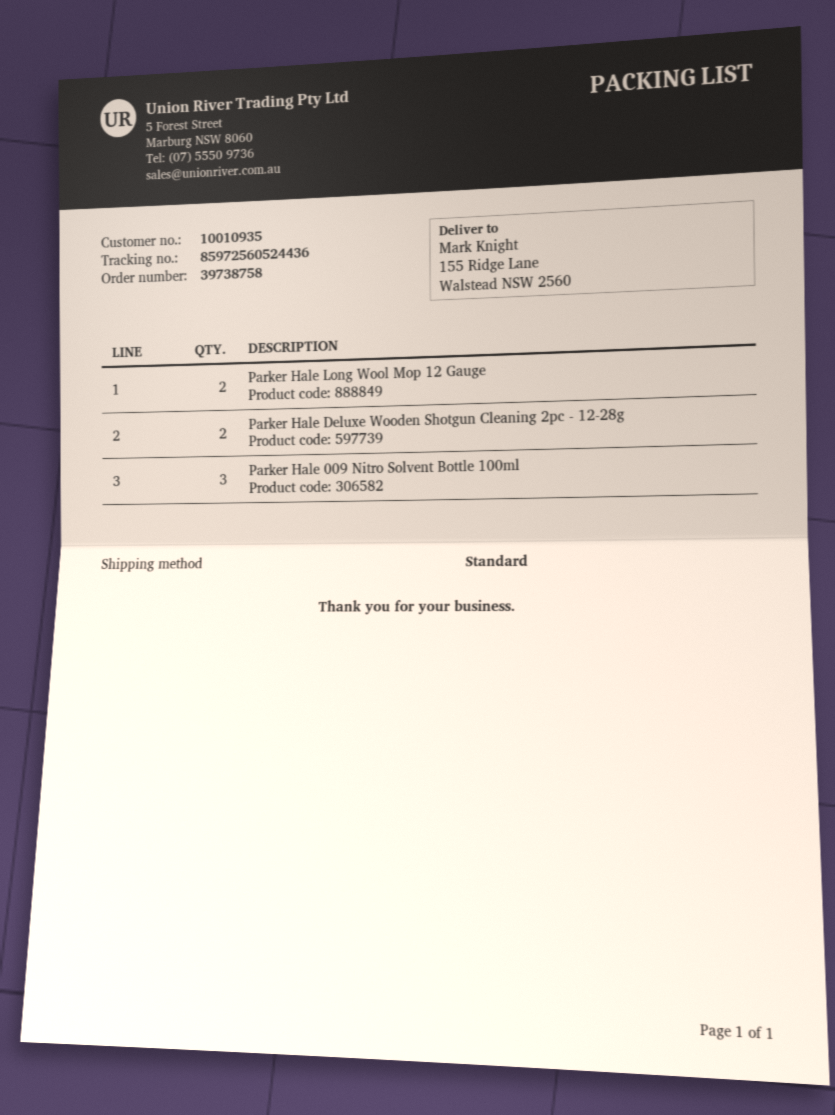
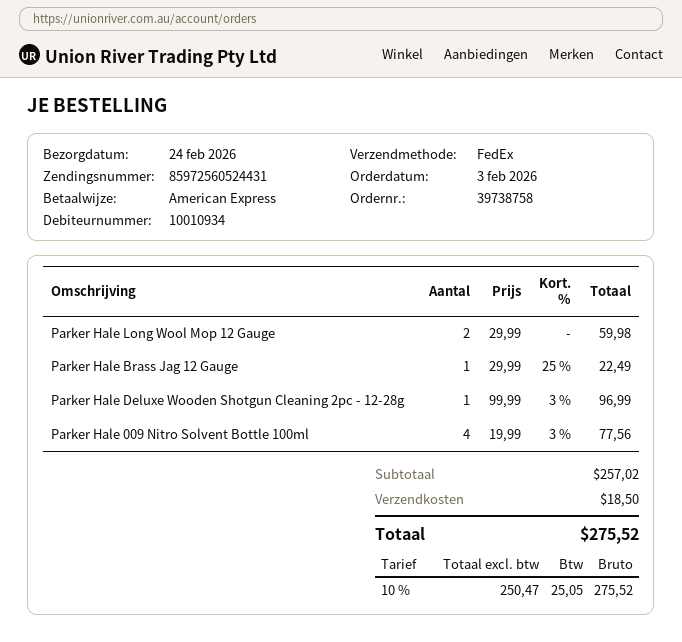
customer number: 10010935 -> 10010934
shipping method: standard -> FedEx
tracking number: 85972560524436 -> 85972560524431
Parker Hale Deluxe Wooden Shotgun Cleaning 2pc - 12-28g: 2 -> 1
Parker Hale 009 Nitro Solvent Bottle 100ml: 3 -> 4
Parker Hale Brass Jag 12 Gauge: none -> 1

